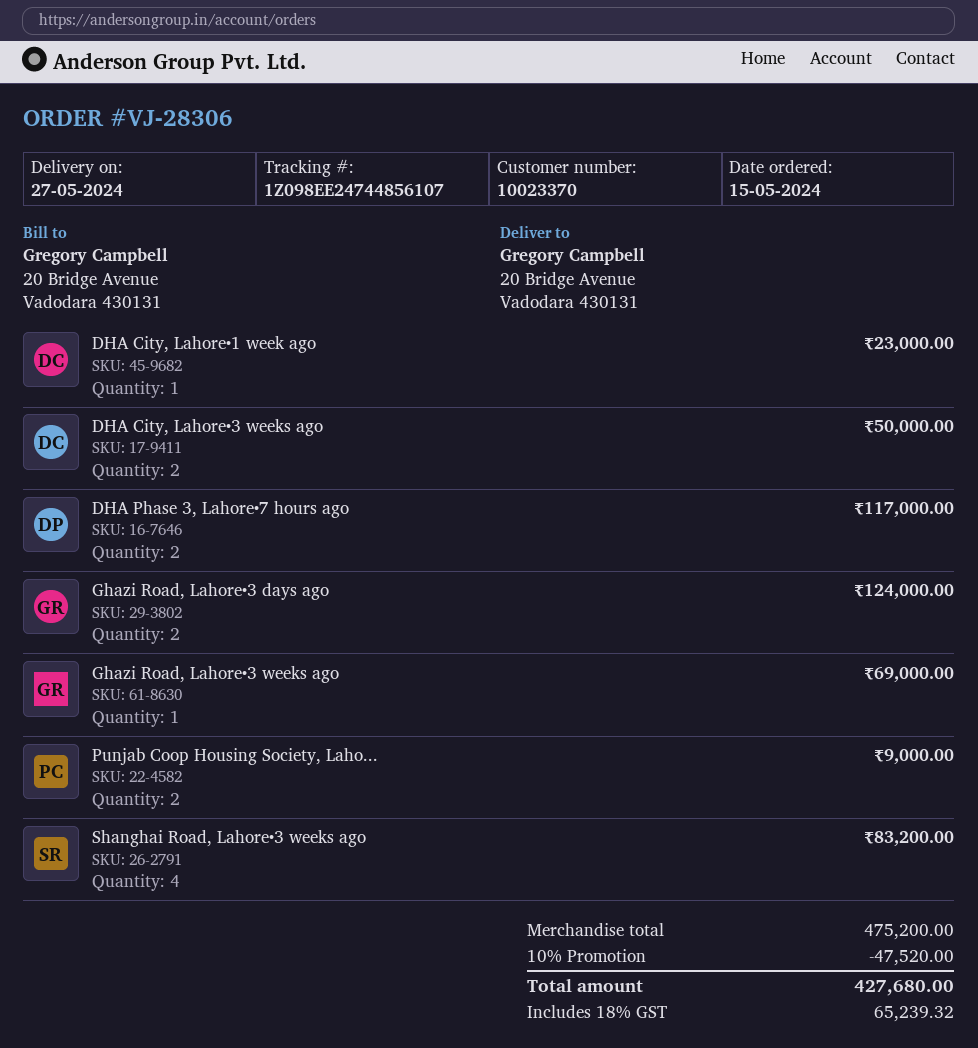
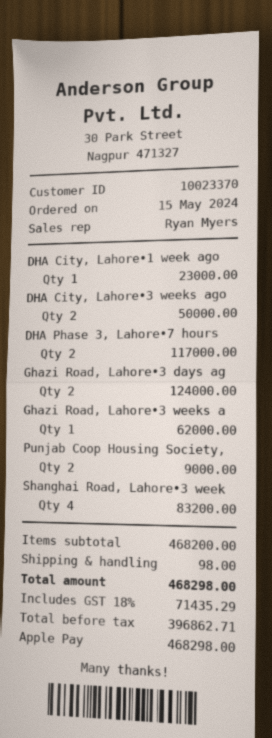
Ghazi Road, Lahore•3 weeks ago: 1 for 69000.00 -> 1 for 62000.00
subtotal: 475200.00 -> 468200.00
discount: 10% = 47520.00 -> none
shipping: none -> 98.00
tax: 18% = 65239.32 -> 18% = 71435.29
total: 427680.00 -> 468298.00

